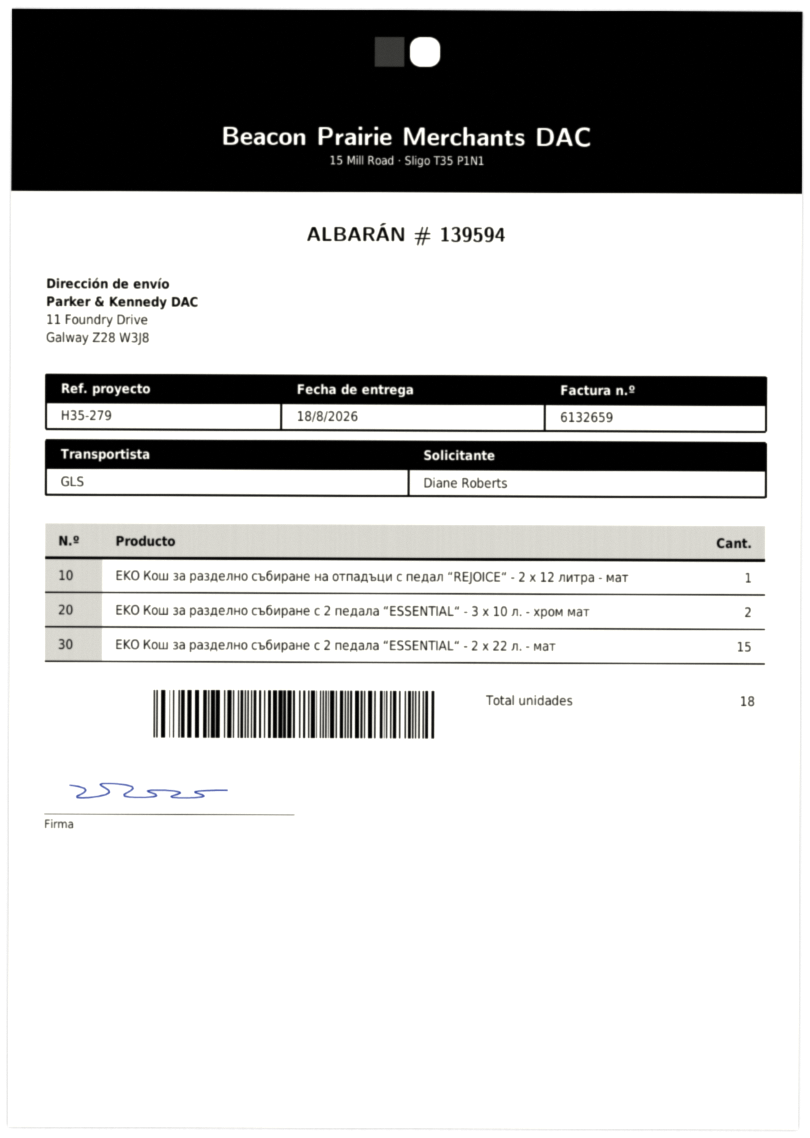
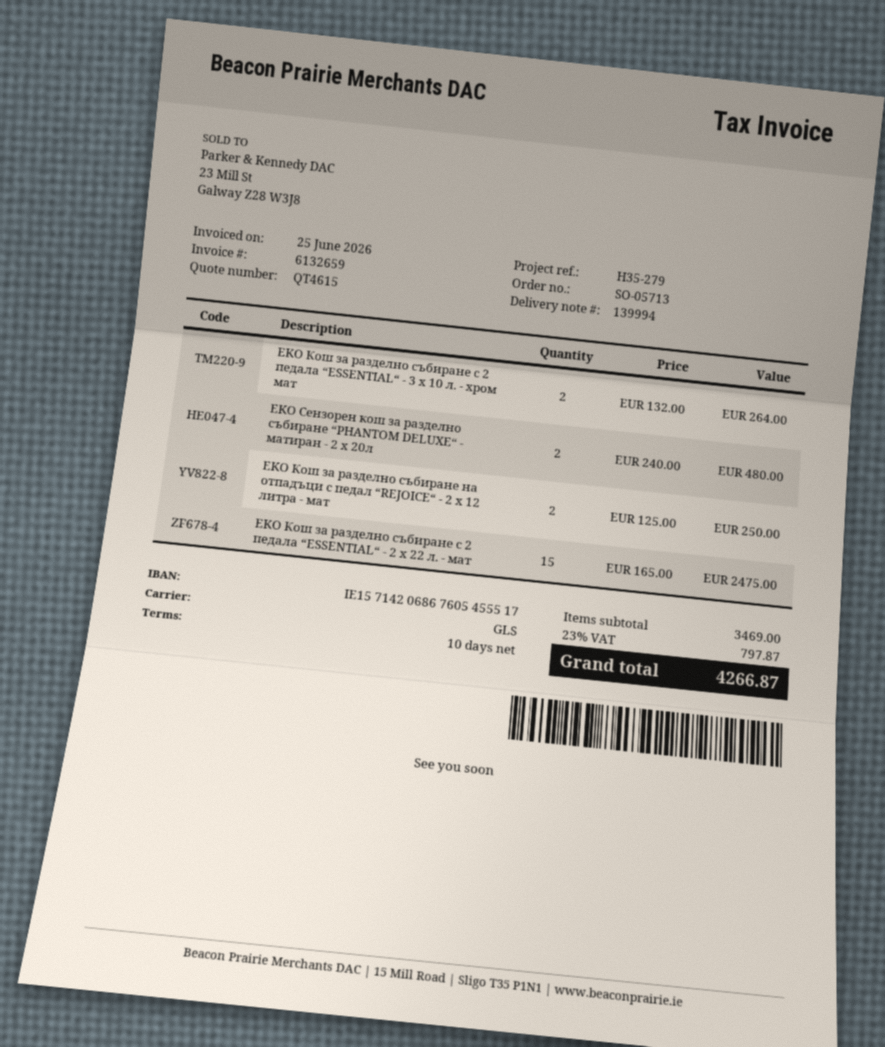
delivery note number: 139594 -> 139994
EKO Кош за разделно събиране на отпадъци с педал “REJOICE“ - 2 х 12 литра - мат: 1 -> 2
EKO Сензорен кош за разделно събиране “PHANTOM DELUXE“ - матиран - 2 x 20л: none -> 2

